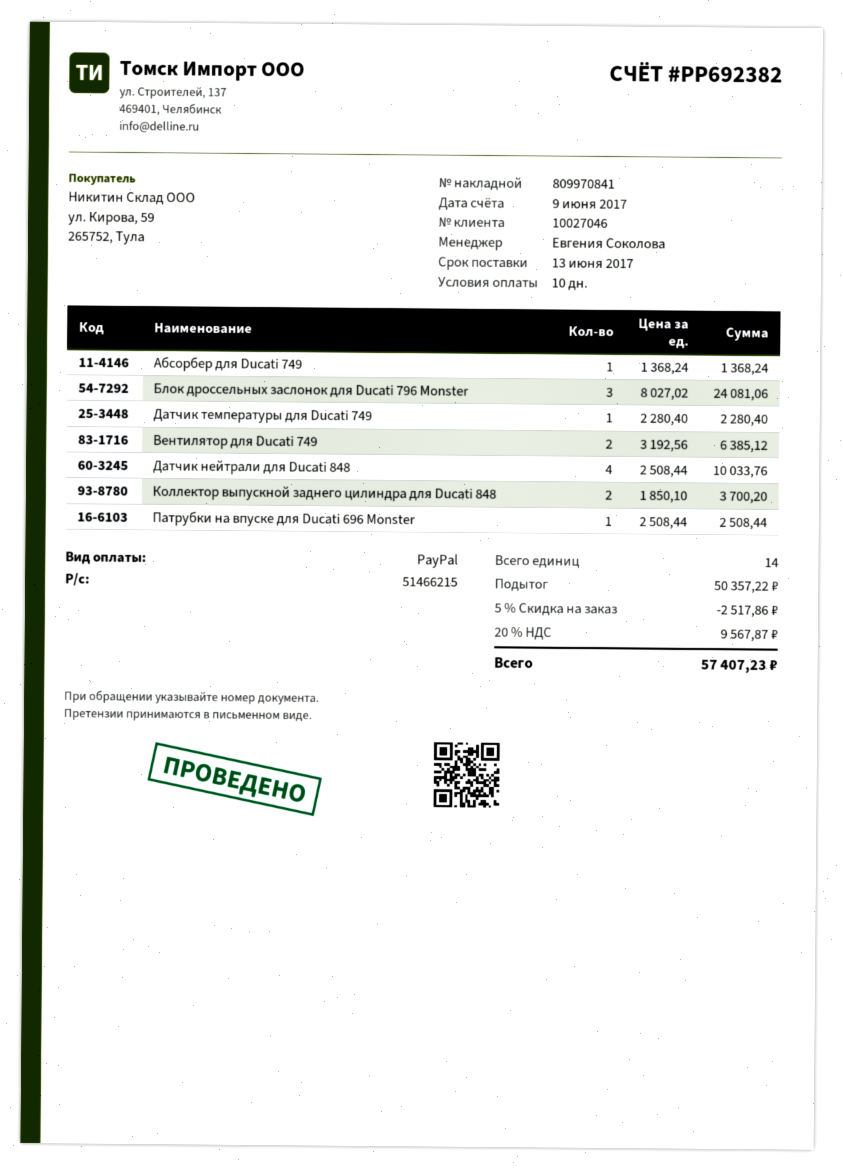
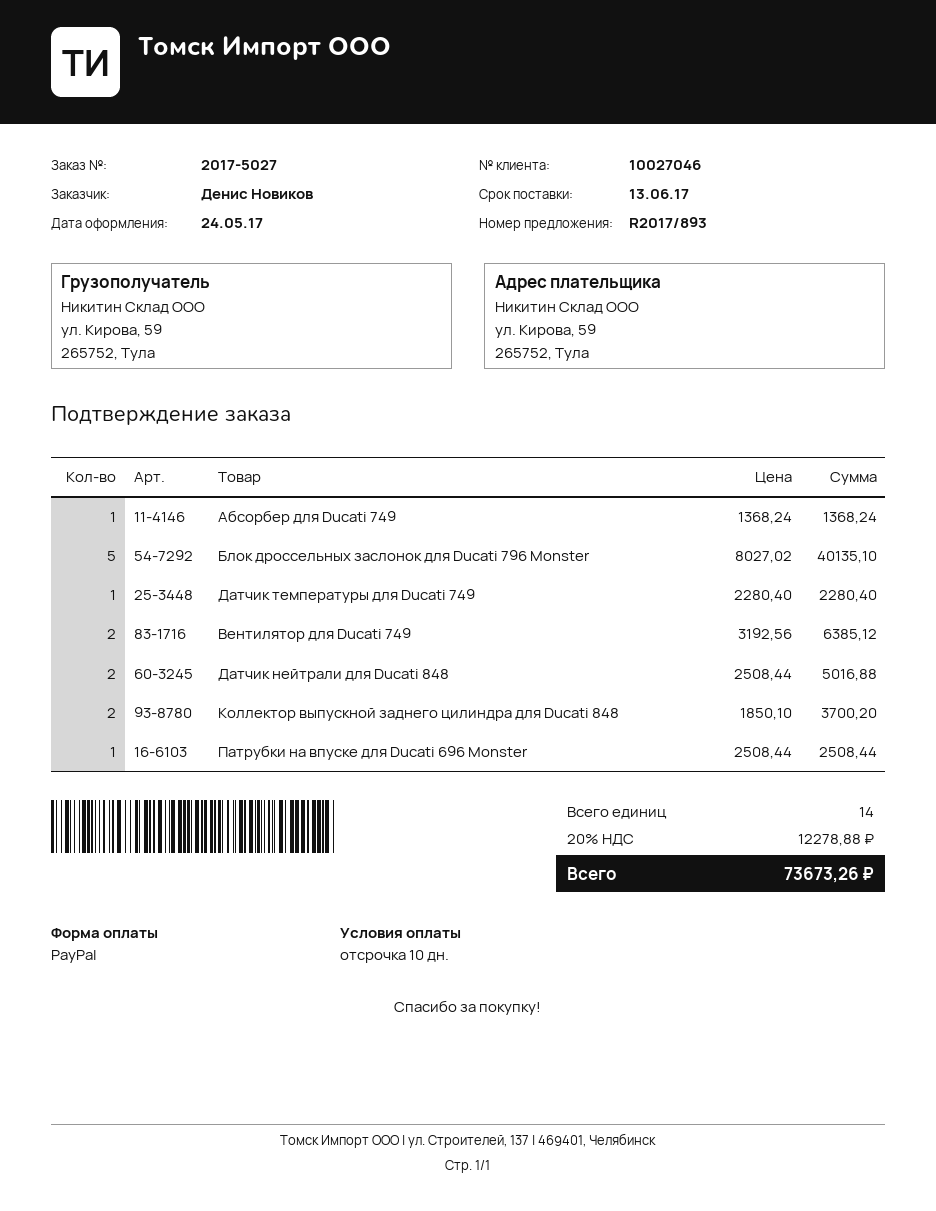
Блок дроссельных заслонок для Ducati 796 Monster: 3 x 8027.02 = 24081.06 -> 5 x 8027.02 = 40135.10
Датчик нейтрали для Ducati 848: 4 x 2508.44 = 10033.76 -> 2 x 2508.44 = 5016.88
discount: 5% = 2517.86 -> none
tax: 20% = 9567.87 -> 20% = 12278.88
total: 57407.23 -> 73673.26

